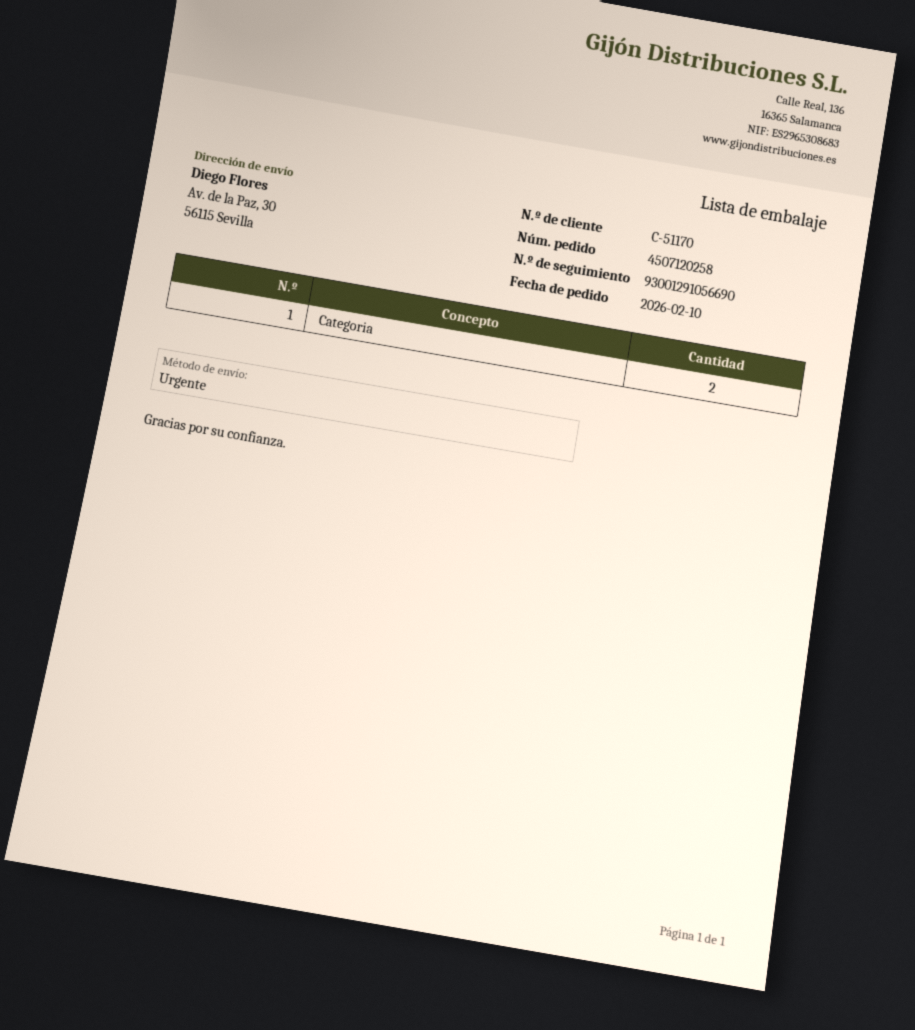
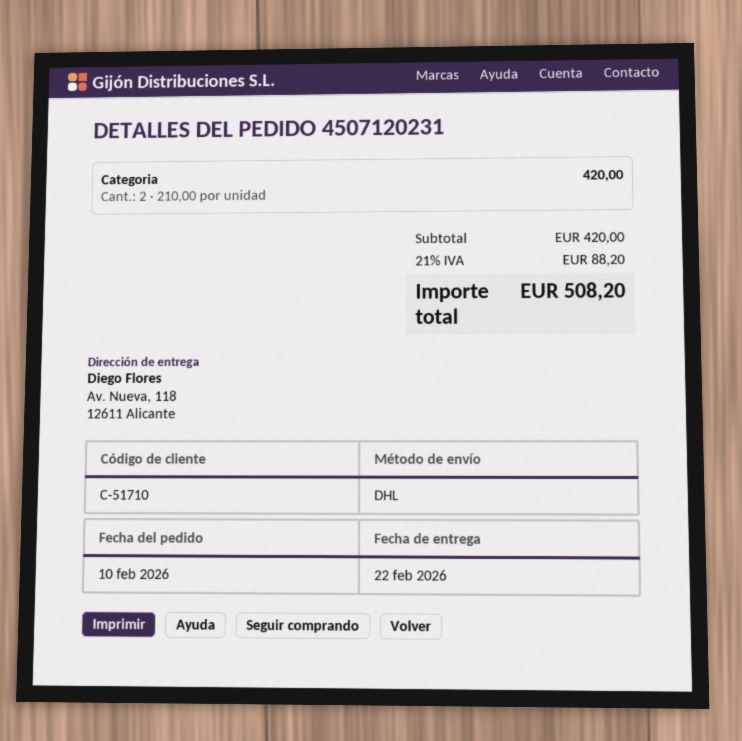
order number: 4507120258 -> 4507120231
customer number: C-51170 -> C-51710
shipping method: express -> DHL
ship to: Av. de la Paz, 30, 56115 Sevilla -> Av. Nueva, 118, 12611 Alicante

